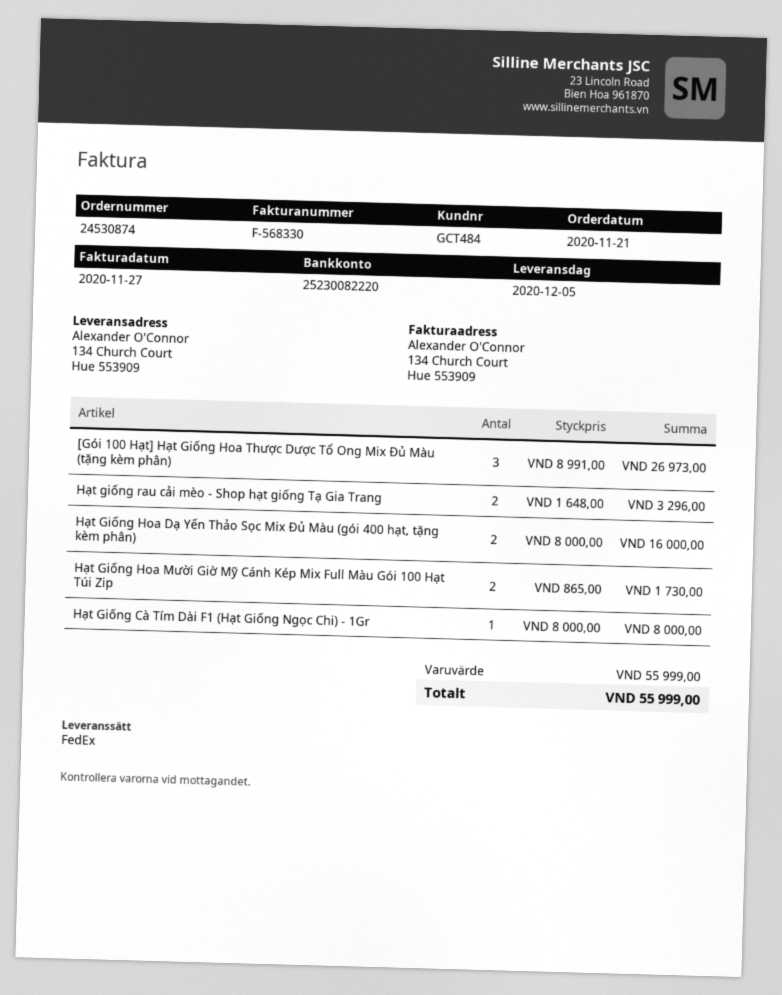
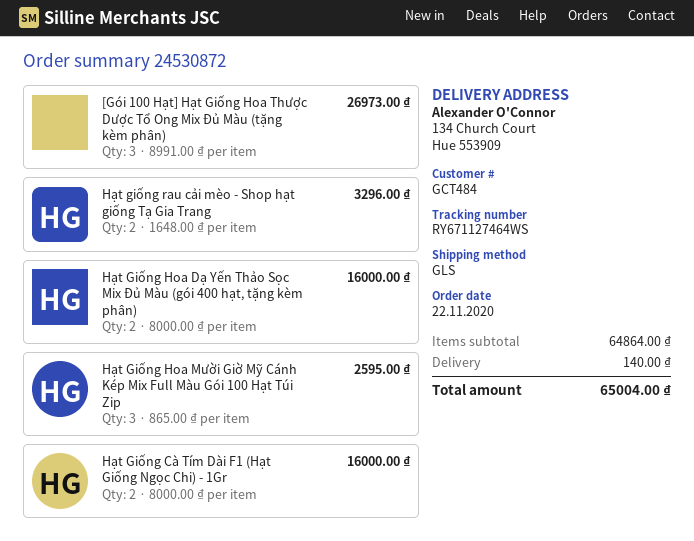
order number: 24530874 -> 24530872
order date: 2020-11-21 -> 2020-11-22
shipping method: FedEx -> GLS
Hạt Giống Hoa Mười Giờ Mỹ Cánh Kép Mix Full Màu Gói 100 Hạt Túi Zip: 2 x 865.00 = 1730.00 -> 3 x 865.00 = 2595.00
Hạt Giống Cà Tím Dài F1 (Hạt Giống Ngọc Chi) - 1Gr: 1 x 8000.00 = 8000.00 -> 2 x 8000.00 = 16000.00
subtotal: 55999.00 -> 64864.00
shipping: none -> 140.00
total: 55999.00 -> 65004.00

